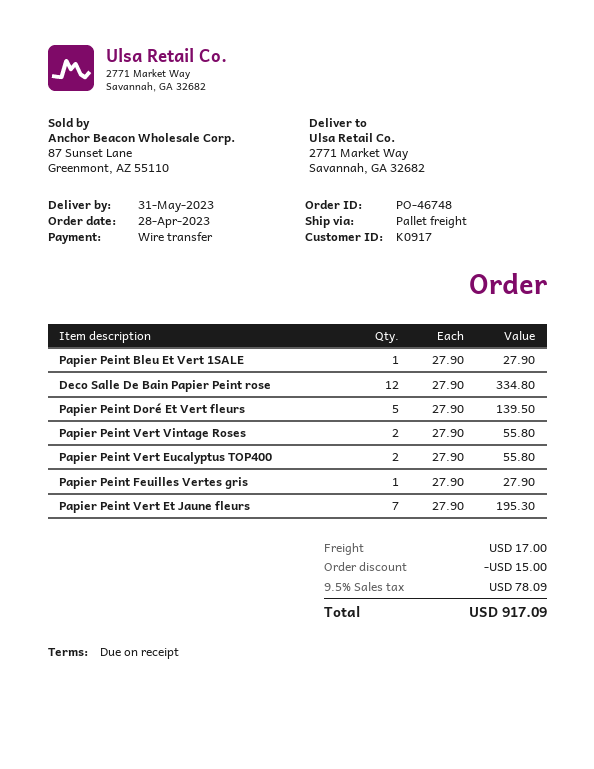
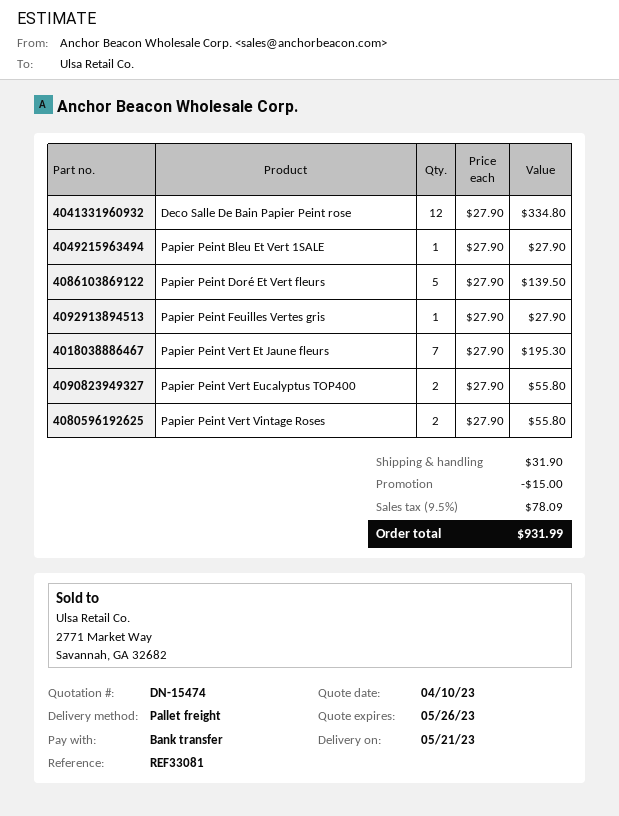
delivery date: 2023-05-31 -> 2023-05-21
shipping: 17.00 -> 31.90
total: 917.09 -> 931.99

